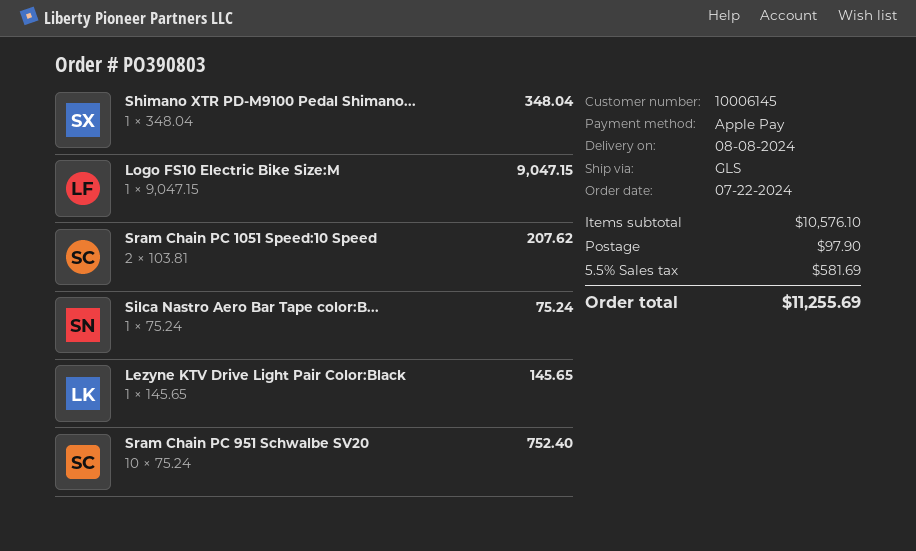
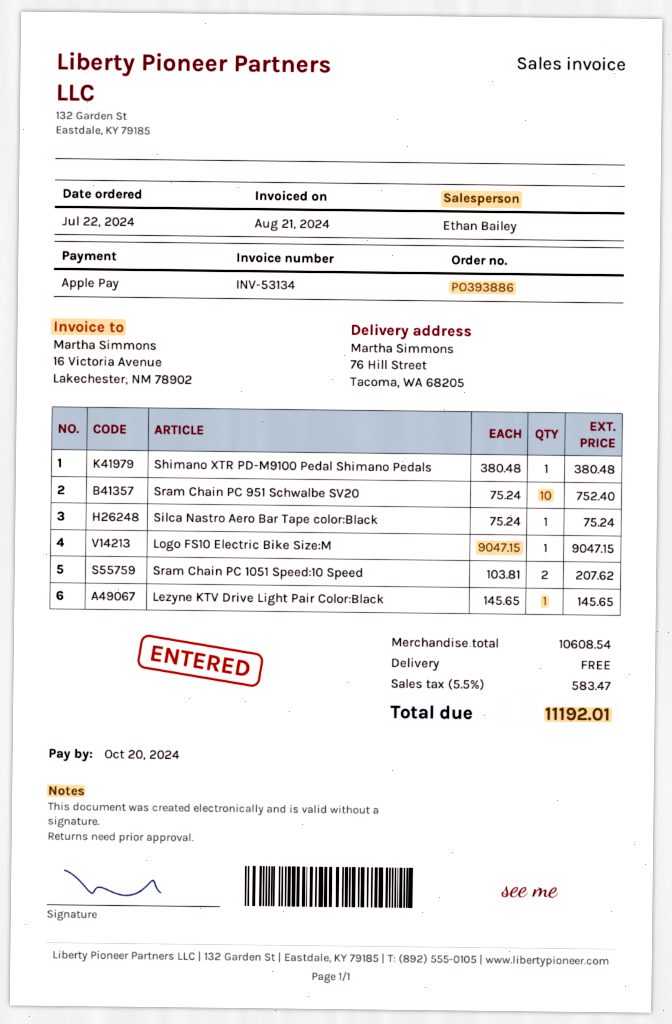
order number: PO390803 -> PO393886
Shimano XTR PD-M9100 Pedal Shimano...: 1 x 348.04 = 348.04 -> 1 x 380.48 = 380.48
subtotal: 10576.10 -> 10608.54
shipping: 97.90 -> 0.00
tax: 5.5% = 581.69 -> 5.5% = 583.47
total: 11255.69 -> 11192.01

